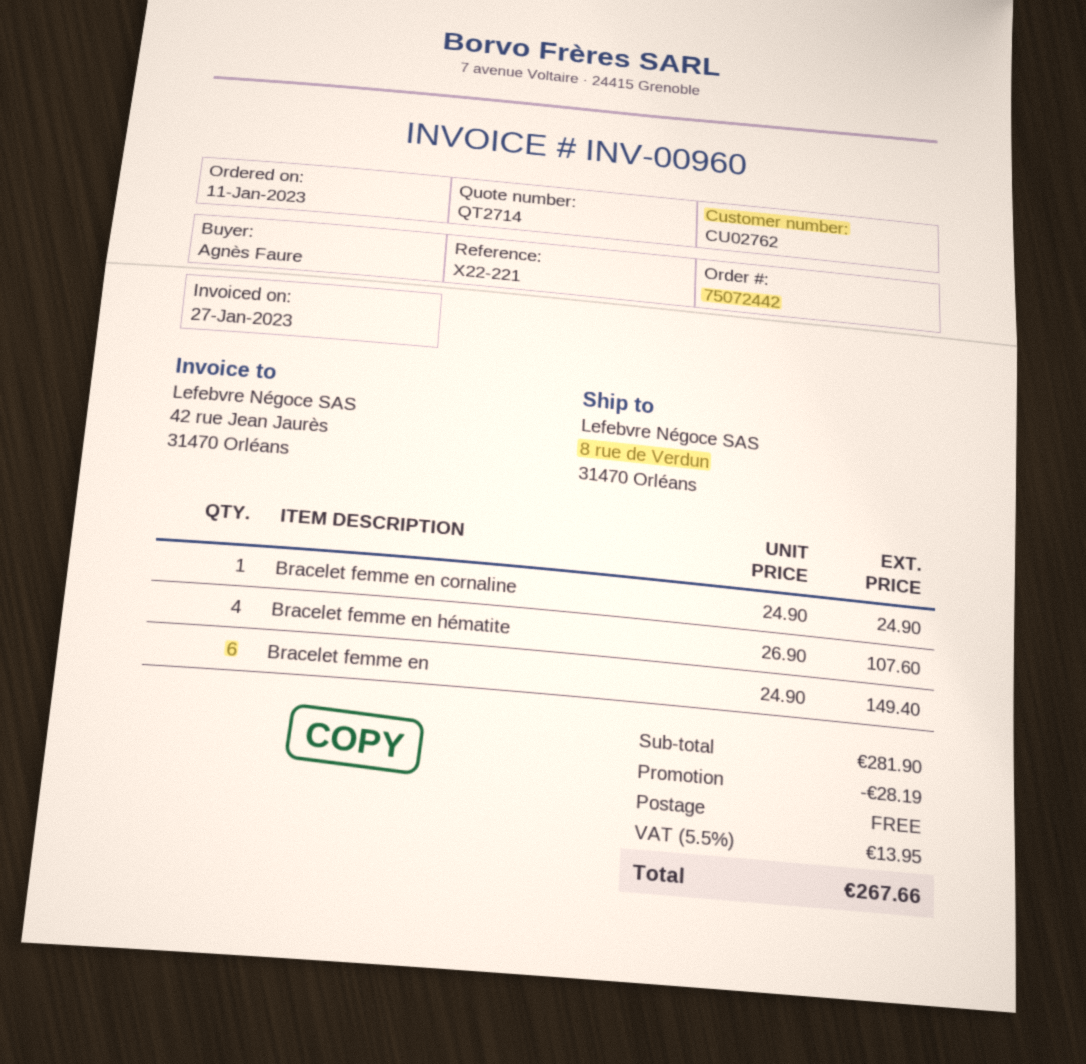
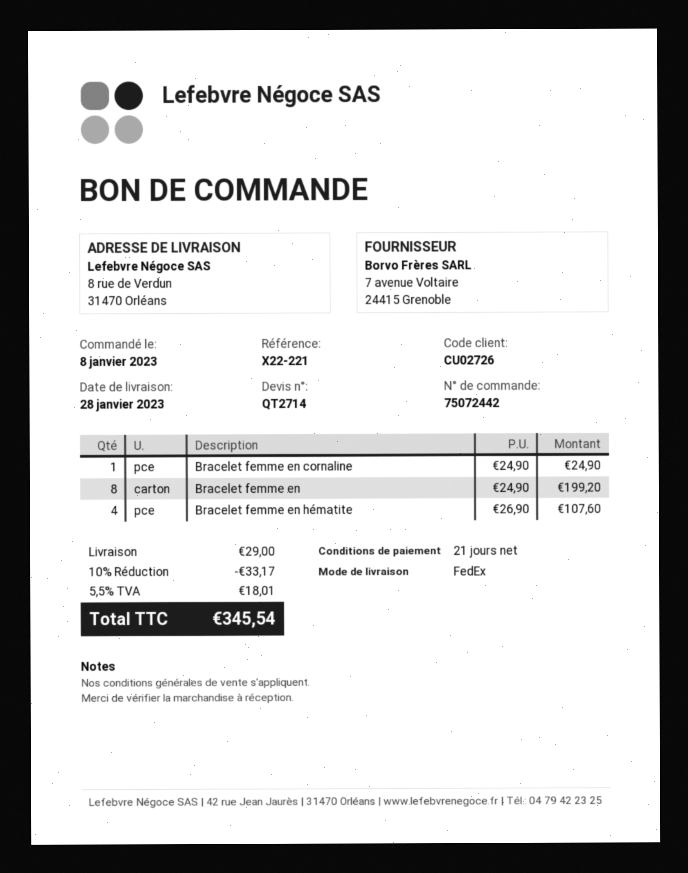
order date: 2023-01-11 -> 2023-01-08
customer number: CU02762 -> CU02726
Bracelet femme en: 6 x 24.90 = 149.40 -> 8 x 24.90 = 199.20
discount: 28.19 -> 33.17
shipping: 0.00 -> 29.00
tax: 5.5% = 13.95 -> 5.5% = 18.01
total: 267.66 -> 345.54

